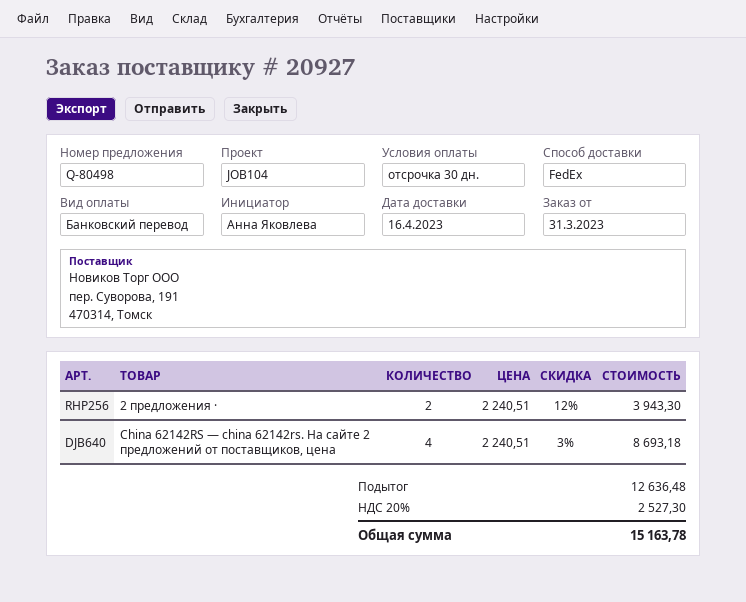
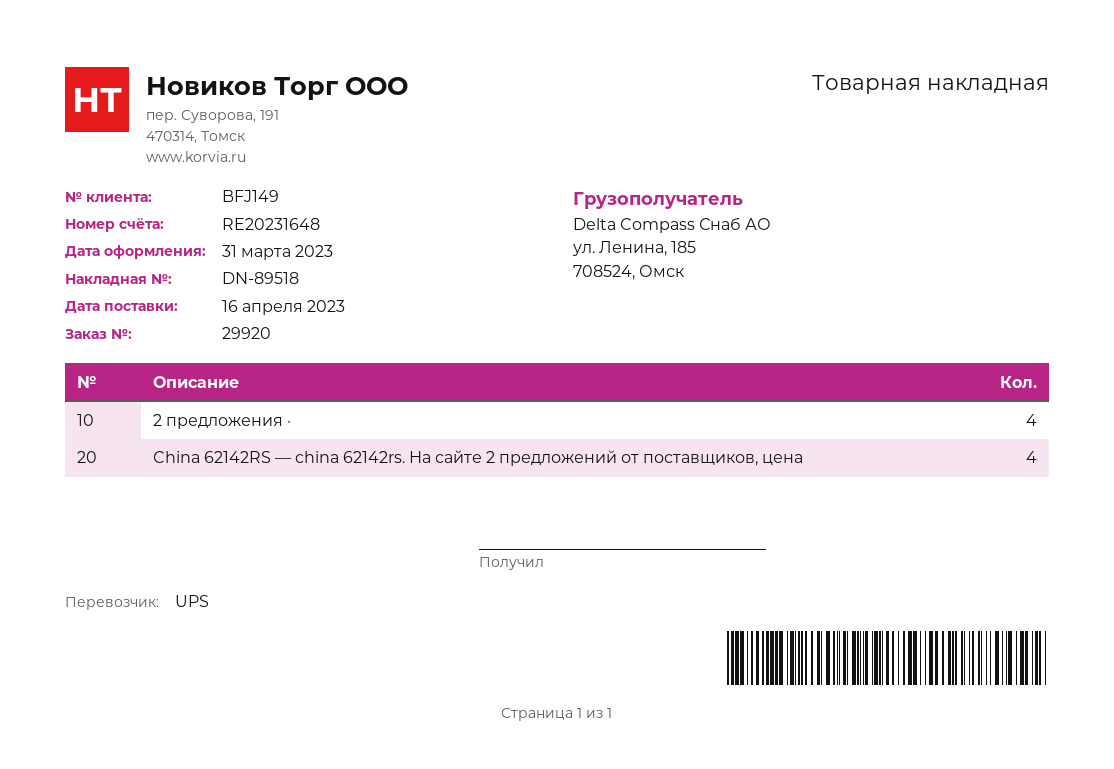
order number: 20927 -> 29920
shipping method: FedEx -> UPS
2 предложения ·: 2 -> 4

